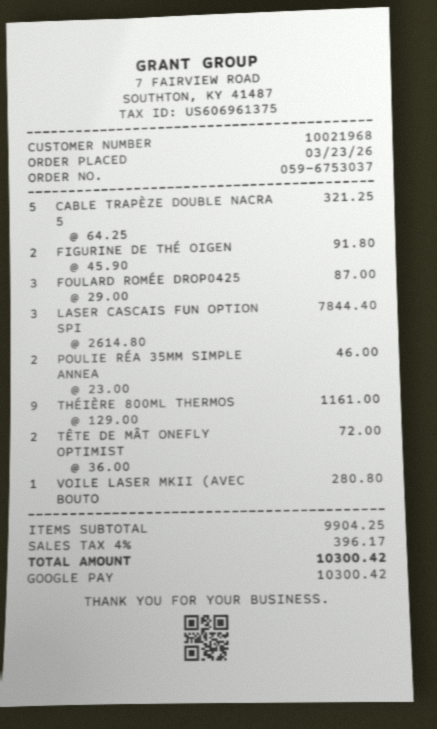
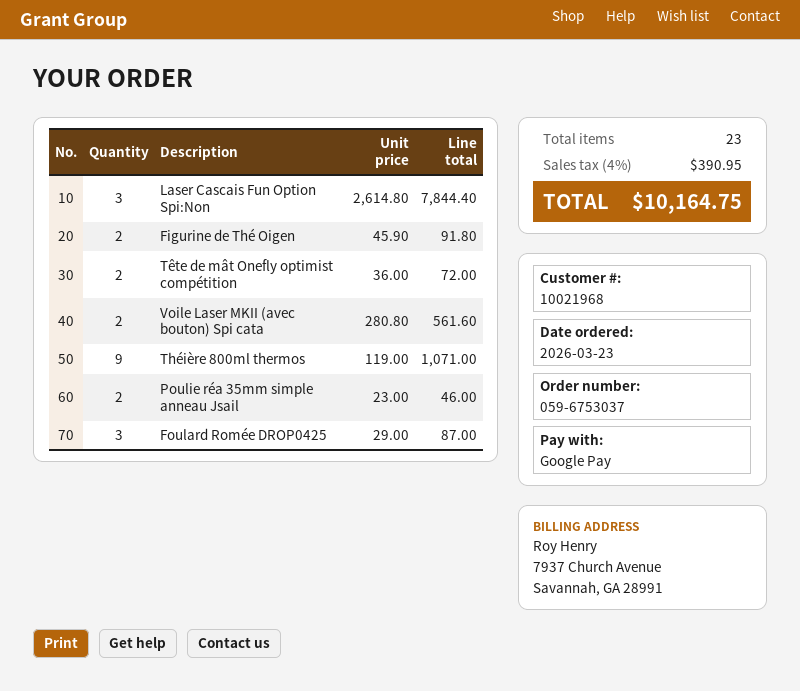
CABLE TRAPÈZE DOUBLE NACRA 5: 5 x 64.25 = 321.25 -> none
THÉIÈRE 800ML THERMOS: 9 x 129.00 = 1161.00 -> 9 x 119.00 = 1071.00
VOILE LASER MKII (AVEC BOUTO: 1 x 280.80 = 280.80 -> 2 x 280.80 = 561.60
tax: 4% = 396.17 -> 4% = 390.95
total: 10300.42 -> 10164.75

